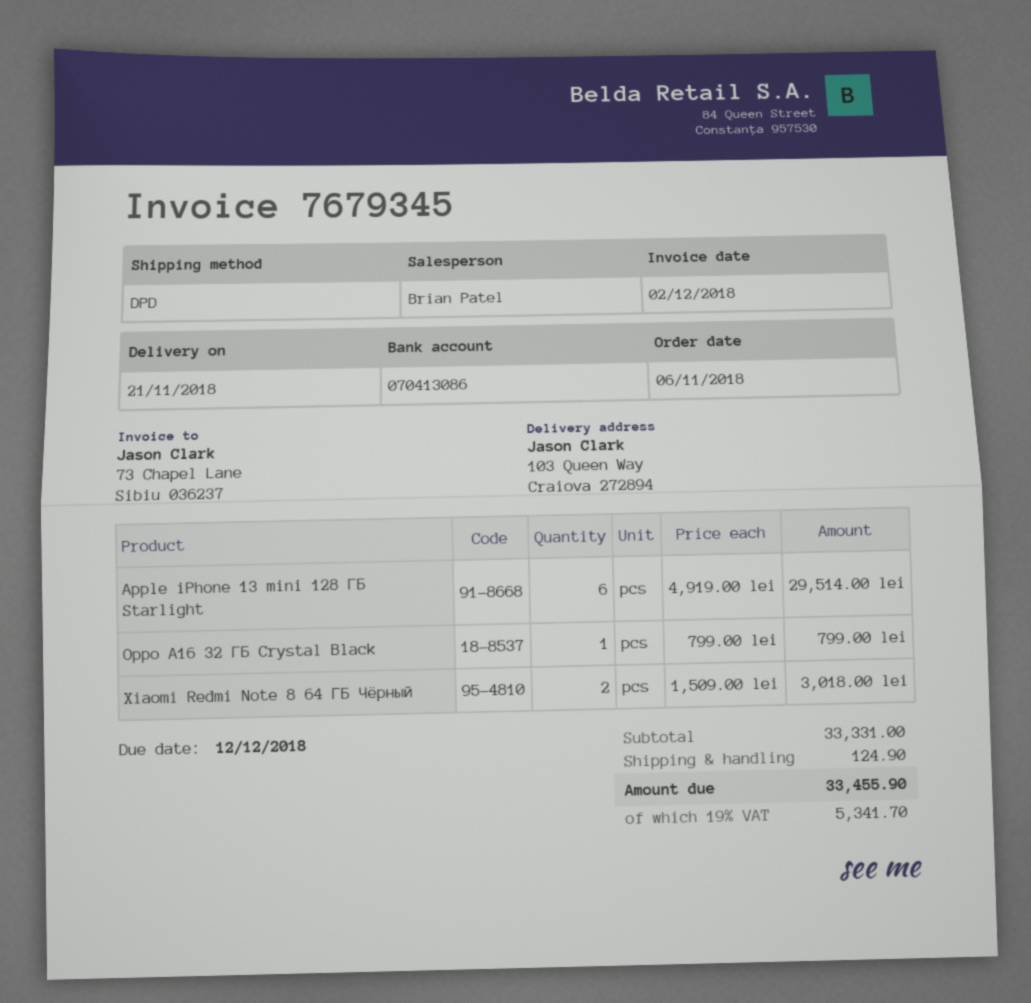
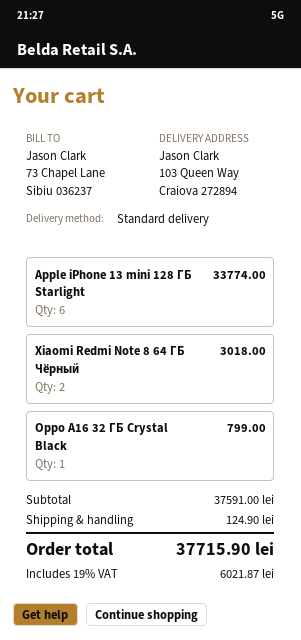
shipping method: DPD -> standard
Apple iPhone 13 mini 128 ГБ Starlight: 6 for 29514.00 -> 6 for 33774.00
subtotal: 33331.00 -> 37591.00
tax: 19% = 5341.70 -> 19% = 6021.87
total: 33455.90 -> 37715.90

